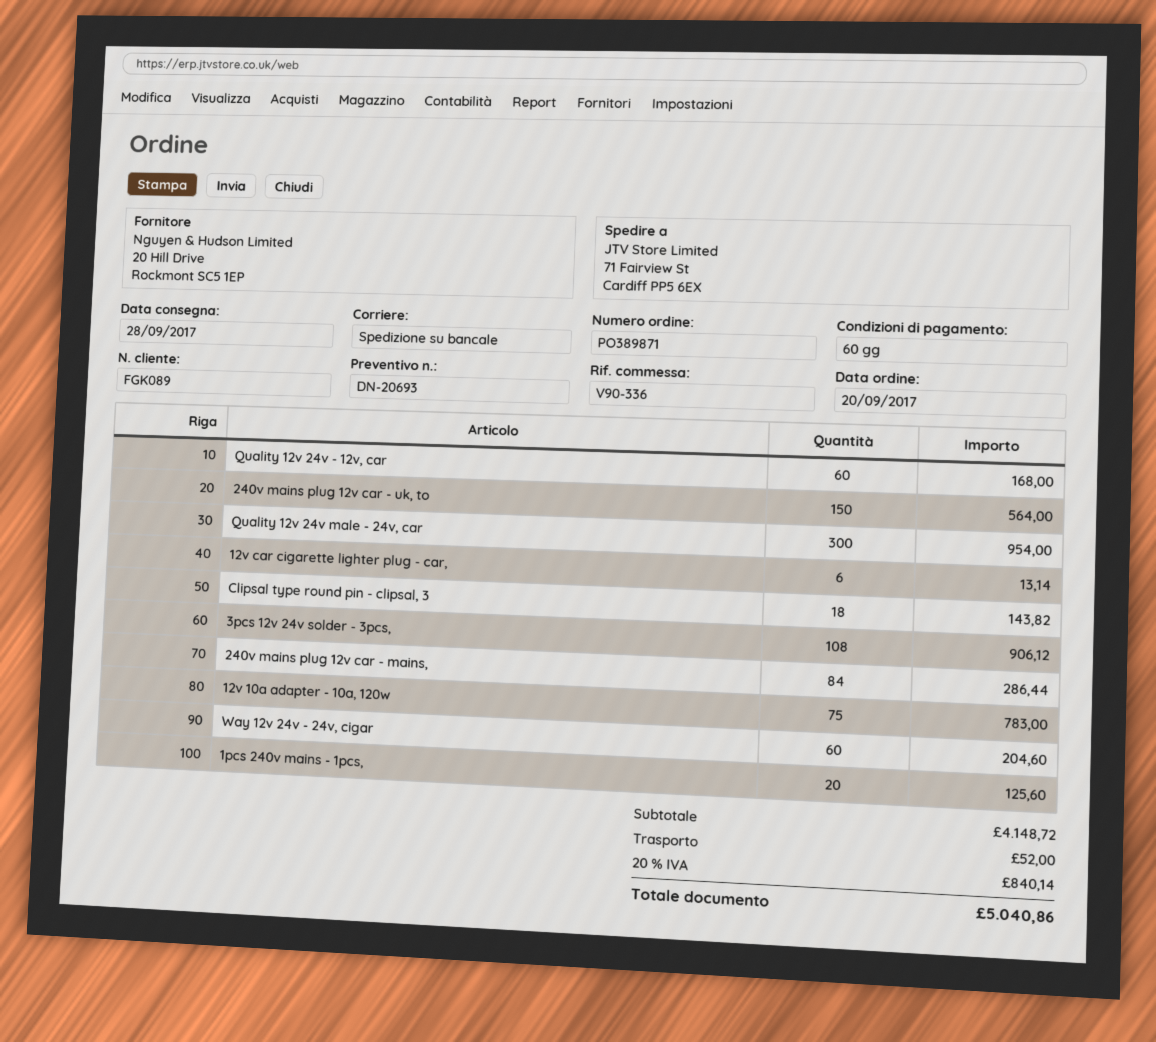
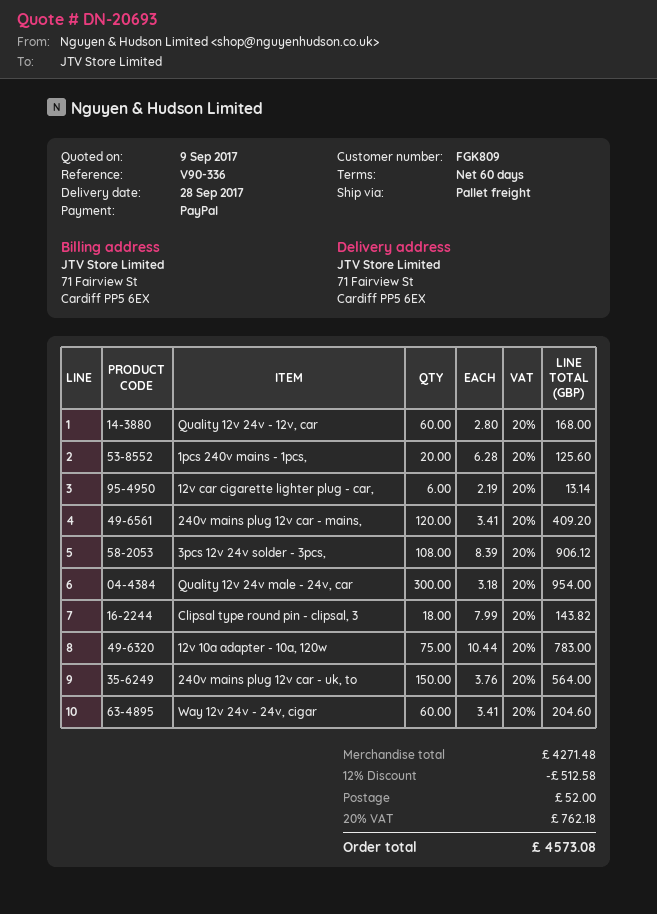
customer number: FGK089 -> FGK809
240v mains plug 12v car - mains,: 84 for 286.44 -> 120 for 409.20
subtotal: 4148.72 -> 4271.48
discount: none -> 12% = 512.58
tax: 20% = 840.14 -> 20% = 762.18
total: 5040.86 -> 4573.08

